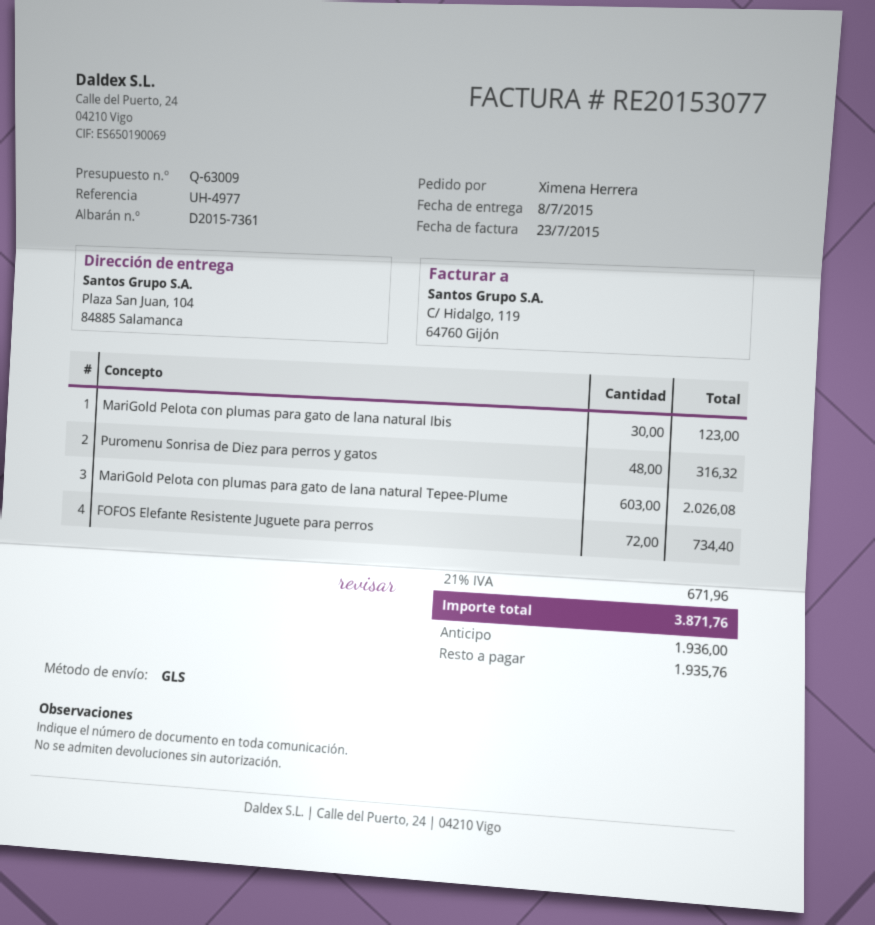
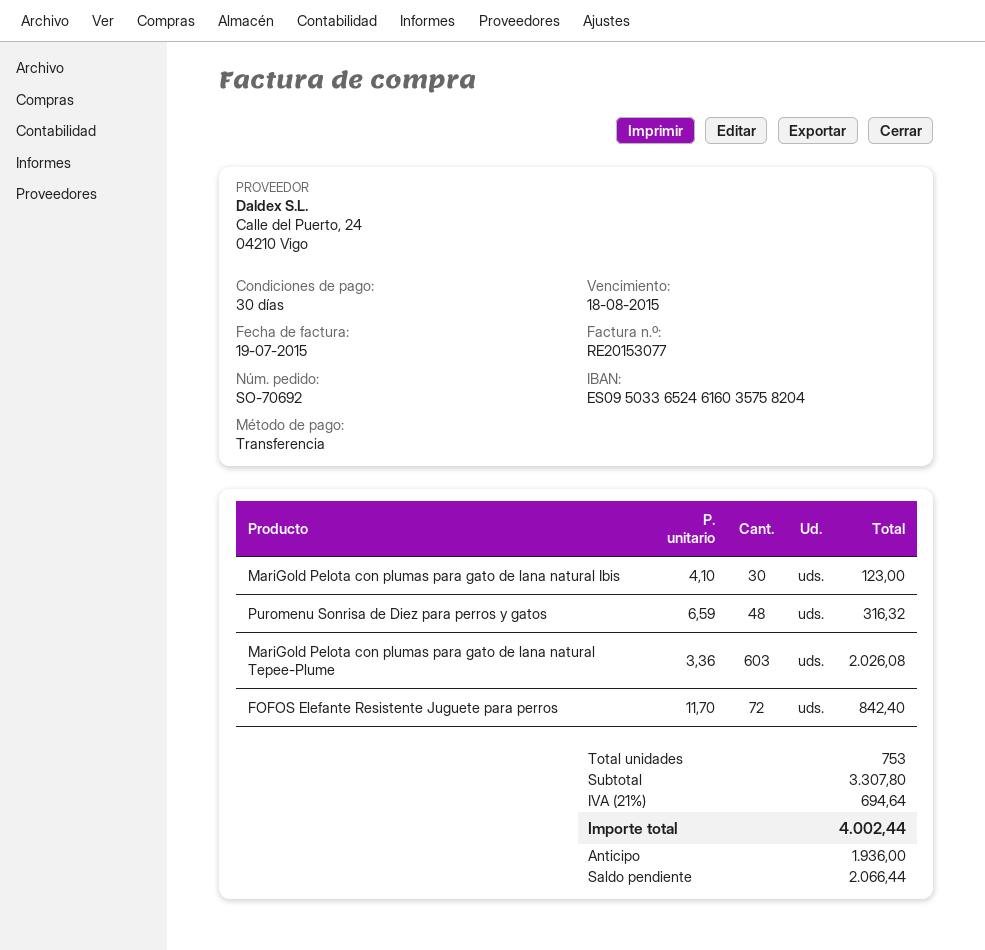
invoice date: 2015-07-23 -> 2015-07-19
FOFOS Elefante Resistente Juguete para perros: 72 for 734.40 -> 72 for 842.40
tax: 21% = 671.96 -> 21% = 694.64
total: 3871.76 -> 4002.44
balance: 1935.76 -> 2066.44

